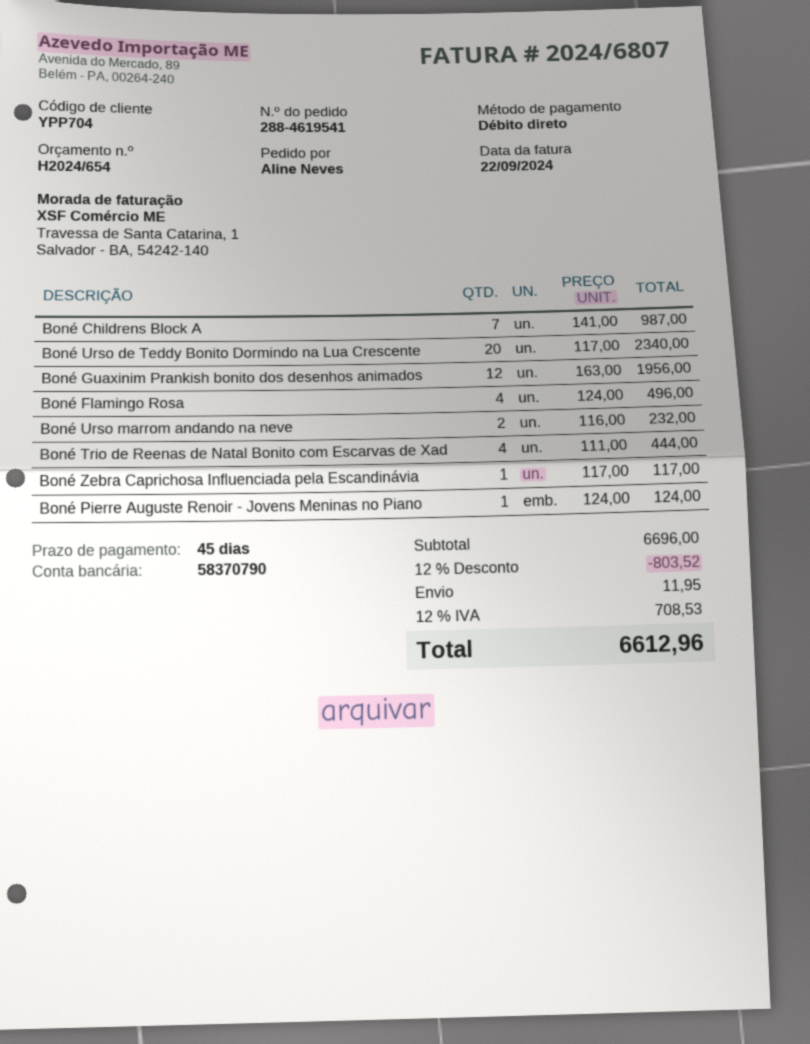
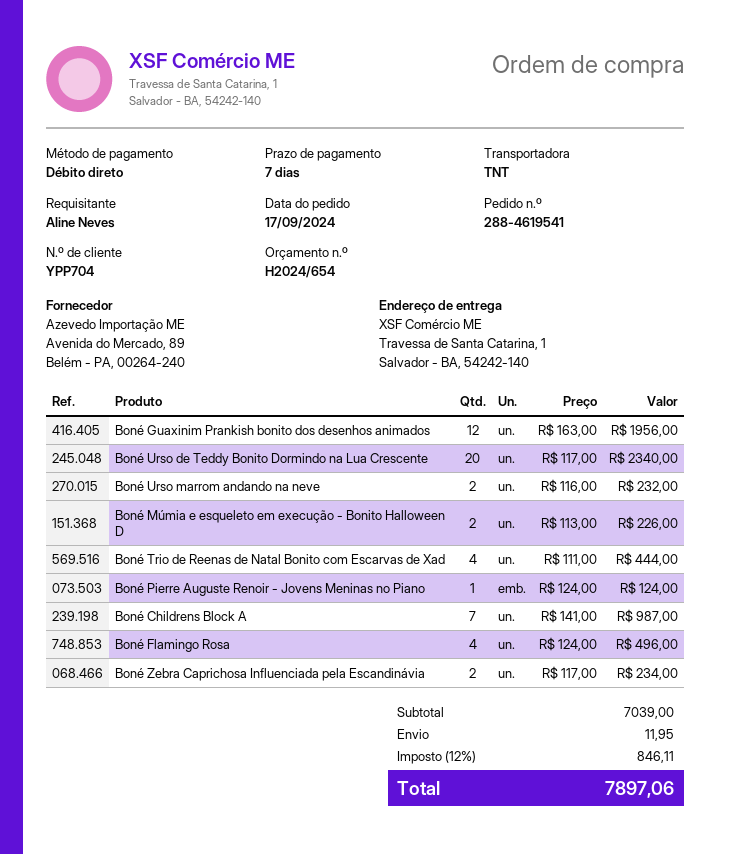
payment terms: 45 days -> 7 days
Boné Zebra Caprichosa Influenciada pela Escandinávia: 1 x 117.00 = 117.00 -> 2 x 117.00 = 234.00
Boné Múmia e esqueleto em execução - Bonito Halloween D: none -> 2 x 113.00 = 226.00
subtotal: 6696.00 -> 7039.00
discount: 12% = 803.52 -> none
tax: 12% = 708.53 -> 12% = 846.11
total: 6612.96 -> 7897.06

